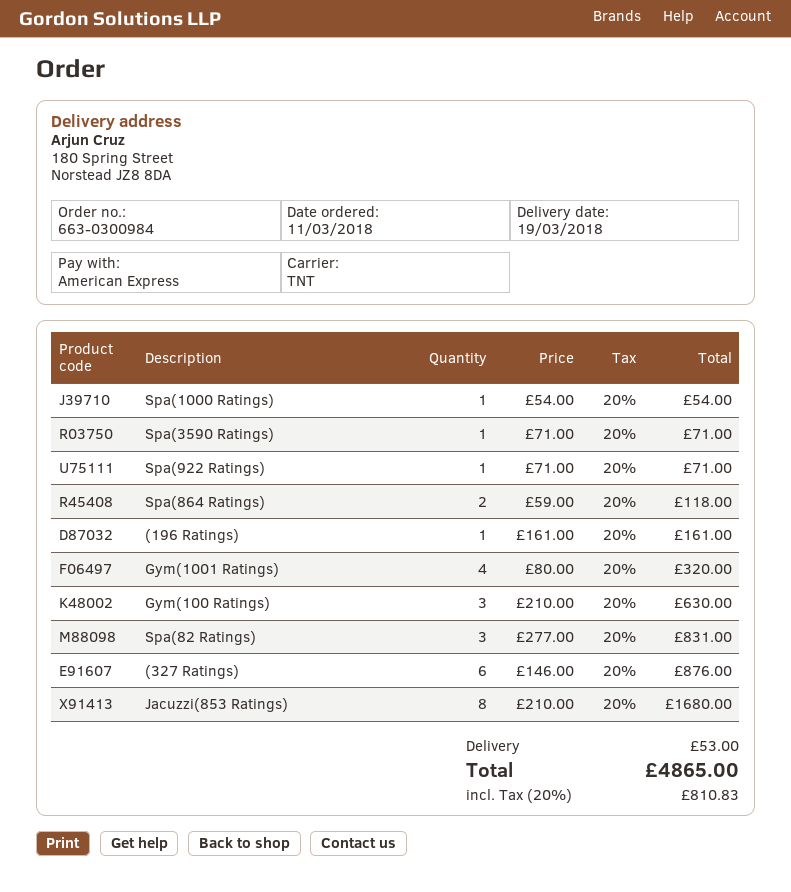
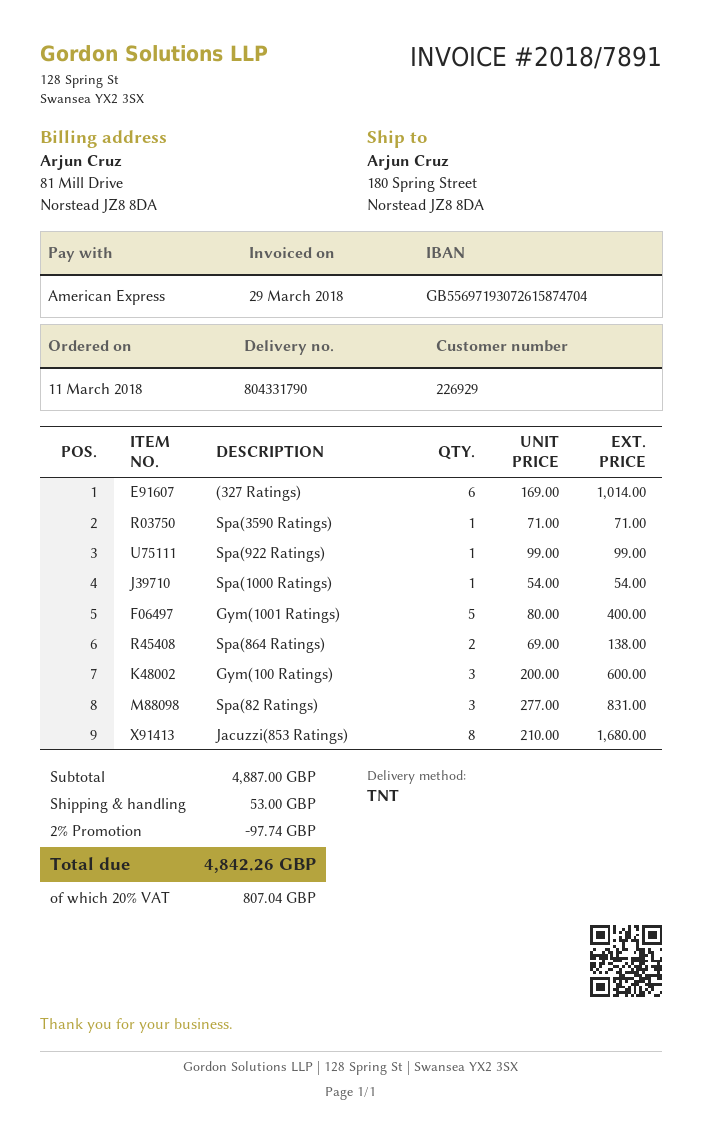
Spa(922 Ratings): 1 x 71.00 = 71.00 -> 1 x 99.00 = 99.00
Spa(864 Ratings): 2 x 59.00 = 118.00 -> 2 x 69.00 = 138.00
(196 Ratings): 1 x 161.00 = 161.00 -> none
Gym(1001 Ratings): 4 x 80.00 = 320.00 -> 5 x 80.00 = 400.00
Gym(100 Ratings): 3 x 210.00 = 630.00 -> 3 x 200.00 = 600.00
(327 Ratings): 6 x 146.00 = 876.00 -> 6 x 169.00 = 1014.00
discount: none -> 2% = 97.74
tax: 20% = 810.83 -> 20% = 807.04
total: 4865.00 -> 4842.26

